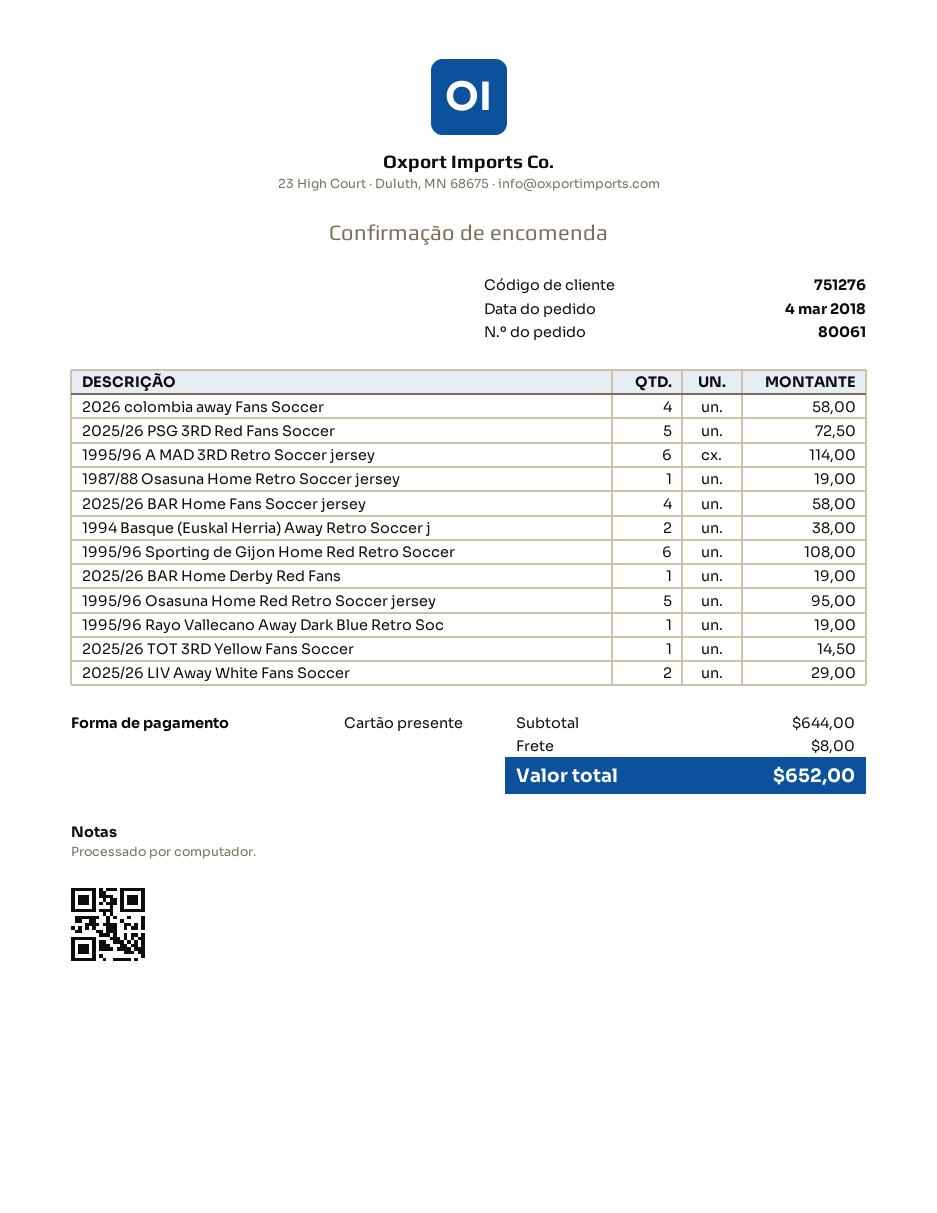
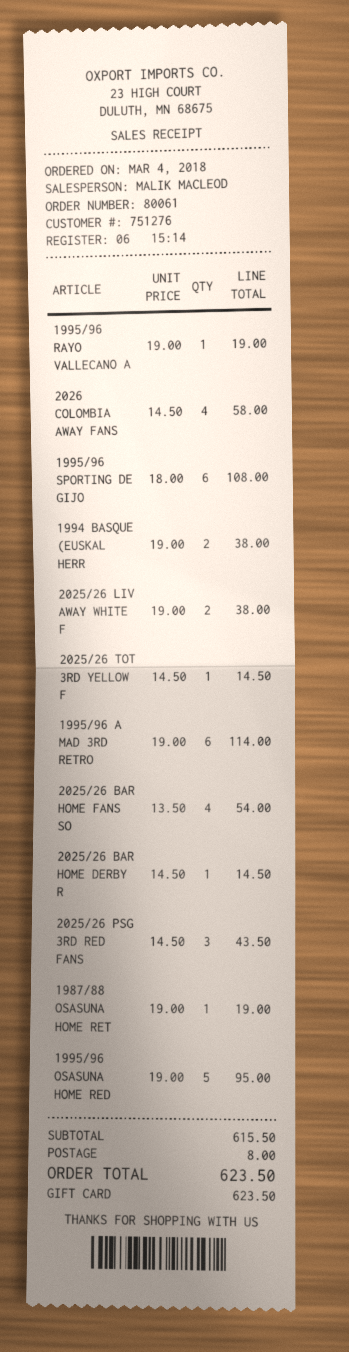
2025/26 PSG 3RD Red Fans Soccer: 5 for 72.50 -> 3 for 43.50
2025/26 BAR Home Fans Soccer jersey: 4 for 58.00 -> 4 for 54.00
2025/26 BAR Home Derby Red Fans: 1 for 19.00 -> 1 for 14.50
2025/26 LIV Away White Fans Soccer: 2 for 29.00 -> 2 for 38.00
subtotal: 644.00 -> 615.50
total: 652.00 -> 623.50

